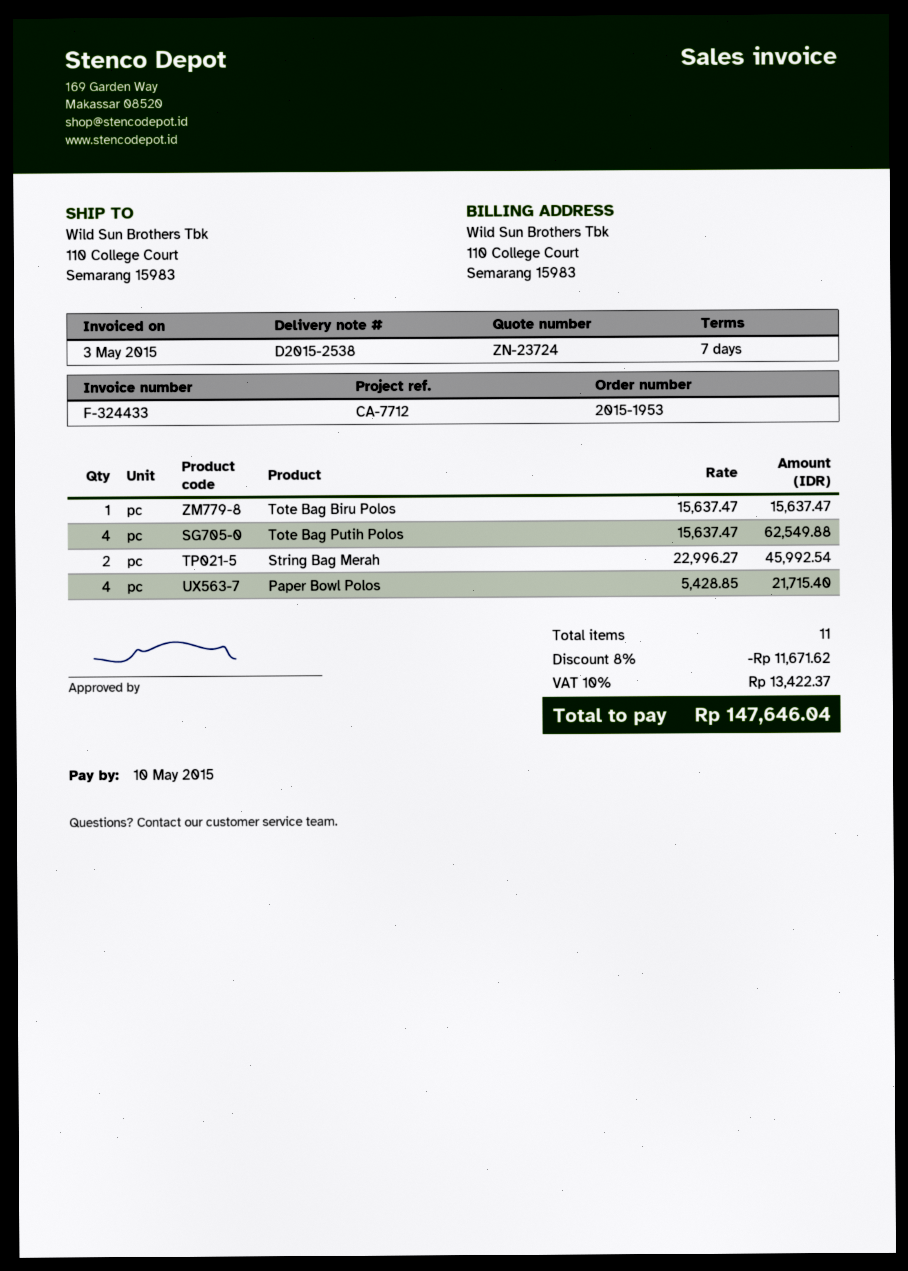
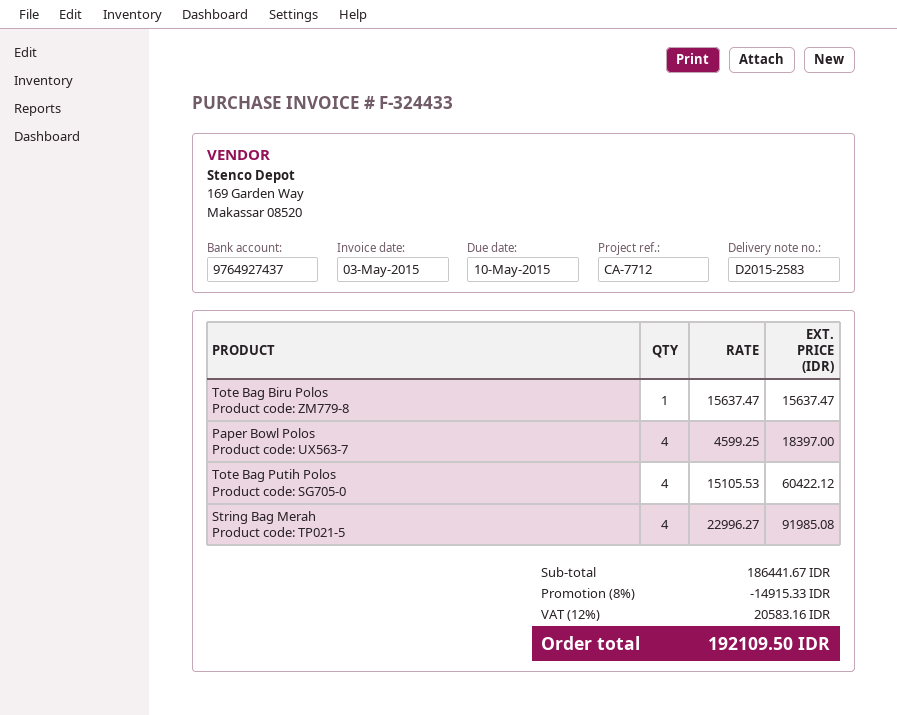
delivery note number: D2015-2538 -> D2015-2583
Tote Bag Putih Polos: 4 x 15637.47 = 62549.88 -> 4 x 15105.53 = 60422.12
String Bag Merah: 2 x 22996.27 = 45992.54 -> 4 x 22996.27 = 91985.08
Paper Bowl Polos: 4 x 5428.85 = 21715.40 -> 4 x 4599.25 = 18397.00
discount: 8% = 11671.62 -> 8% = 14915.33
tax: 10% = 13422.37 -> 12% = 20583.16
total: 147646.04 -> 192109.50

